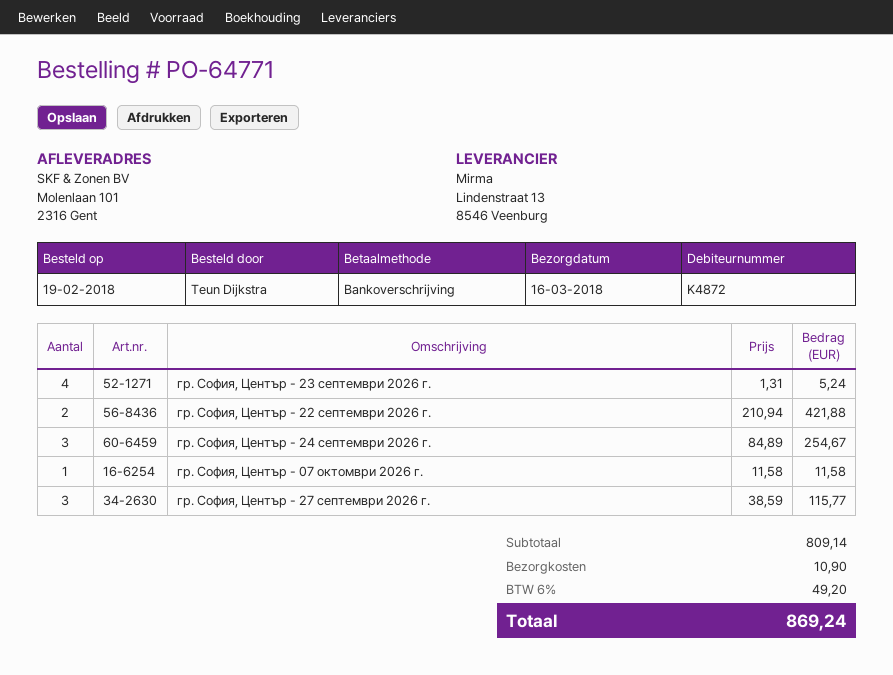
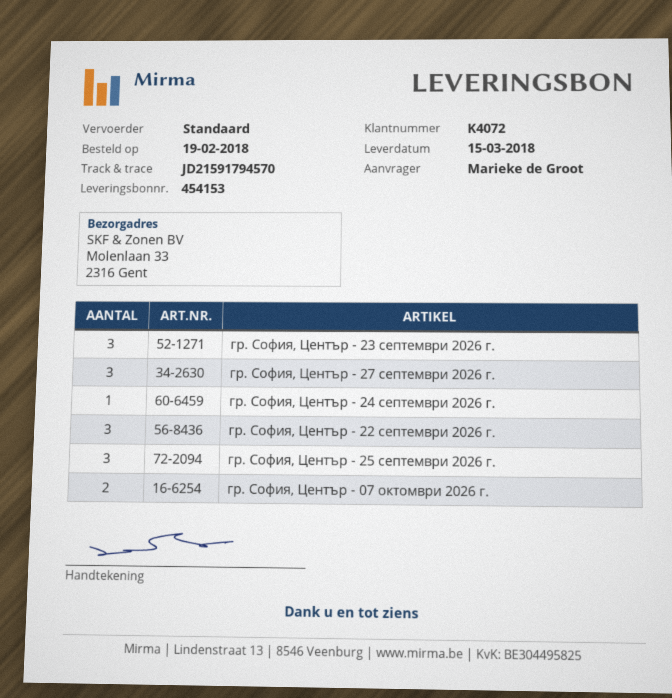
delivery date: 2018-03-16 -> 2018-03-15
customer number: K4872 -> K4072
ordered by: Teun Dijkstra -> Marieke de Groot
ship to: Molenlaan 101, 2316 Gent -> Molenlaan 33, 2316 Gent
гр. София, Център - 23 септември 2026 г.: 4 -> 3
гр. София, Център - 22 септември 2026 г.: 2 -> 3
гр. София, Център - 24 септември 2026 г.: 3 -> 1
гр. София, Център - 07 октомври 2026 г.: 1 -> 2
гр. София, Център - 25 септември 2026 г.: none -> 3

